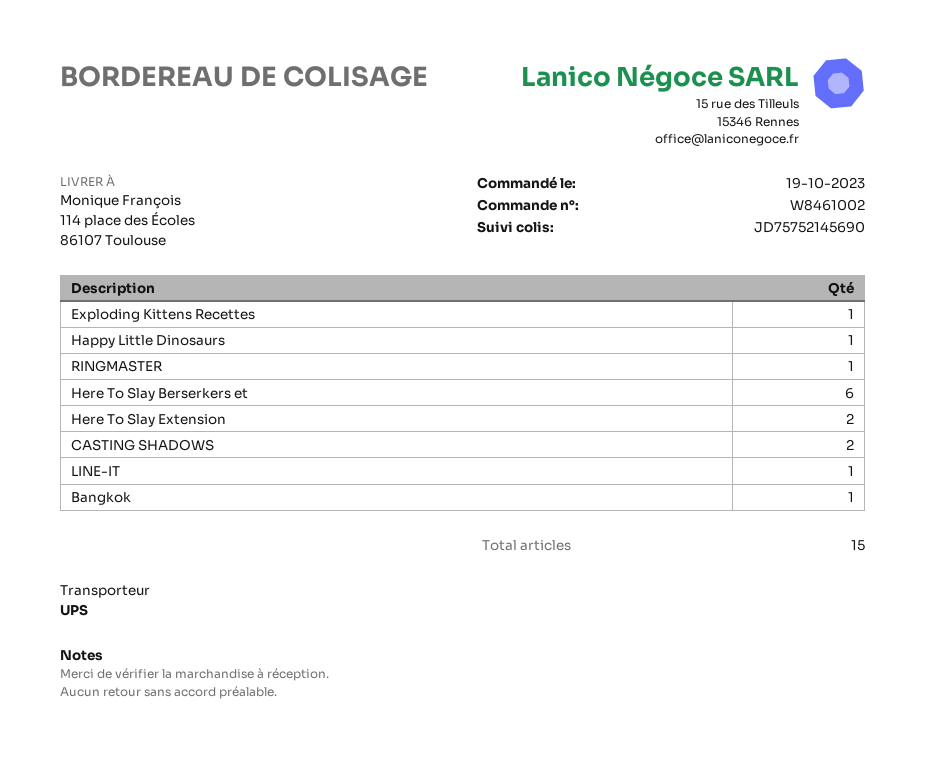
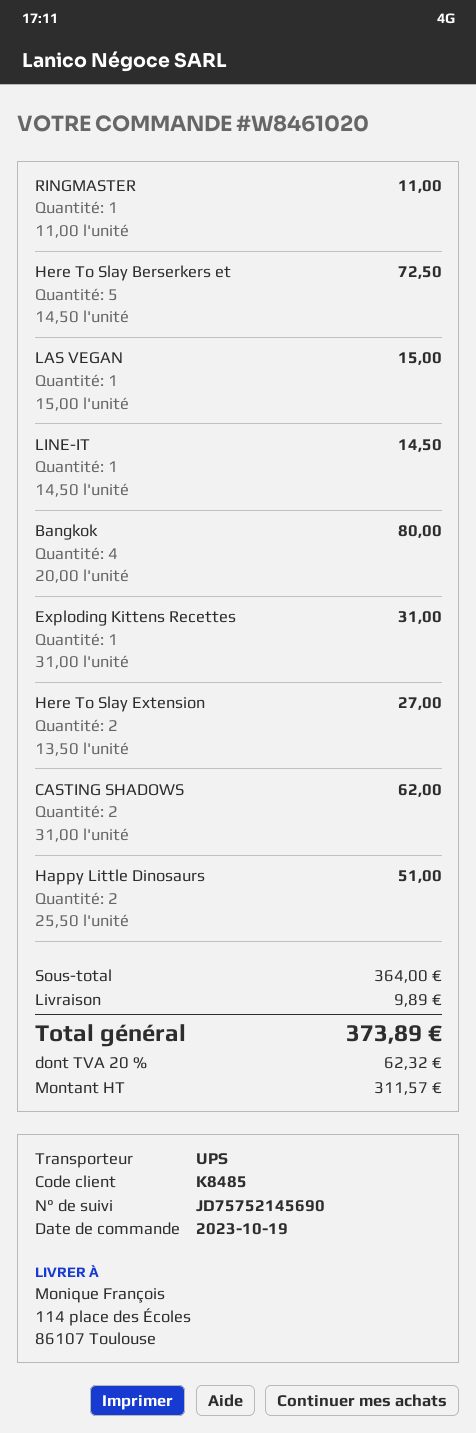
order number: W8461002 -> W8461020
Happy Little Dinosaurs: 1 -> 2
Here To Slay Berserkers et: 6 -> 5
Bangkok: 1 -> 4
LAS VEGAN: none -> 1

